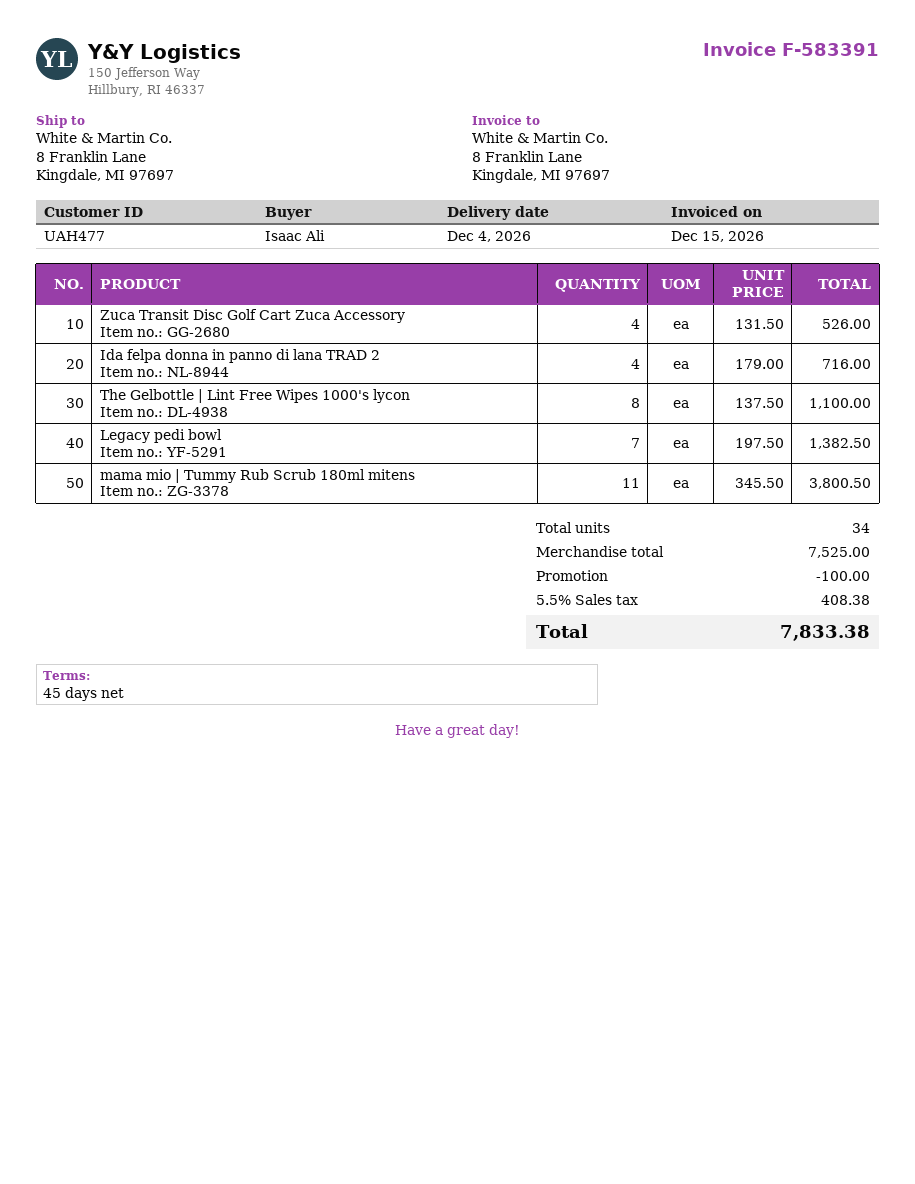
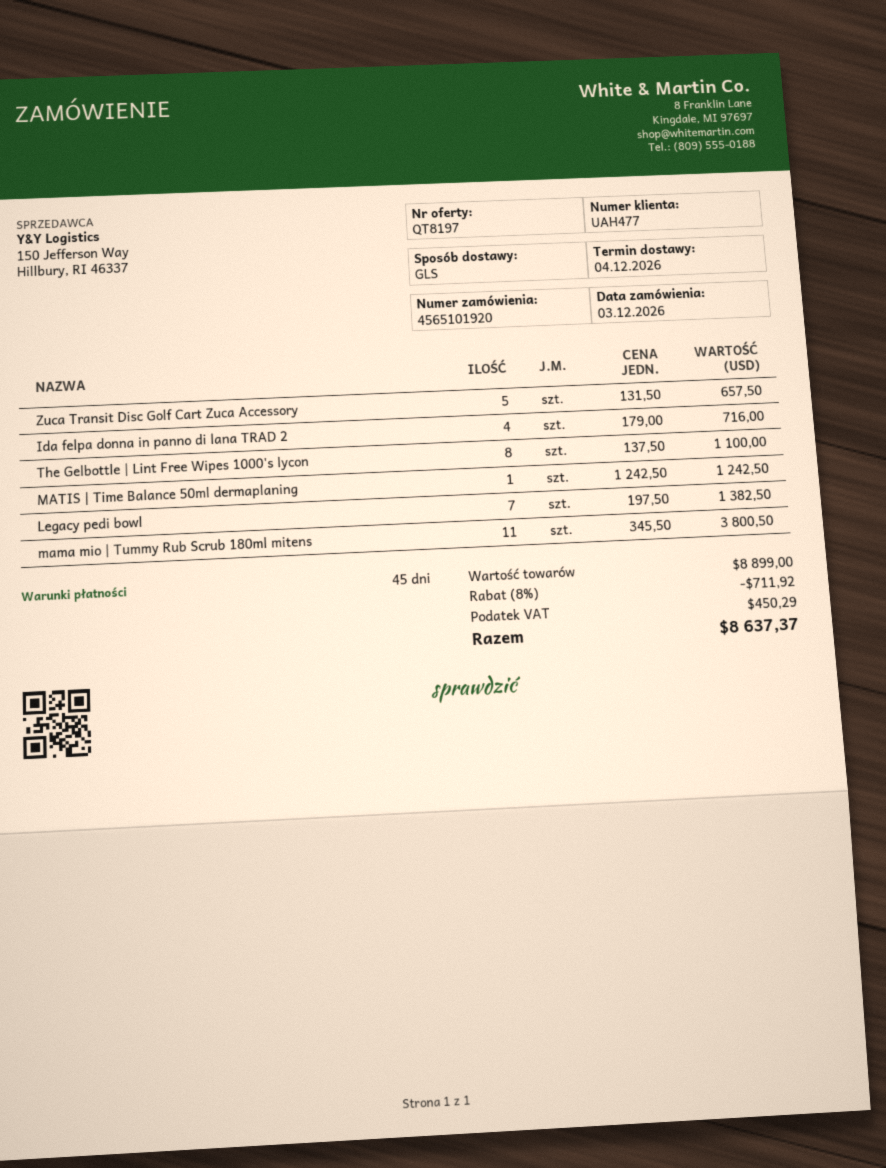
Zuca Transit Disc Golf Cart Zuca Accessory: 4 x 131.50 = 526.00 -> 5 x 131.50 = 657.50
MATIS | Time Balance 50ml dermaplaning: none -> 1 x 1242.50 = 1242.50
subtotal: 7525.00 -> 8899.00
discount: 100.00 -> 711.92
tax: 408.38 -> 450.29
total: 7833.38 -> 8637.37

